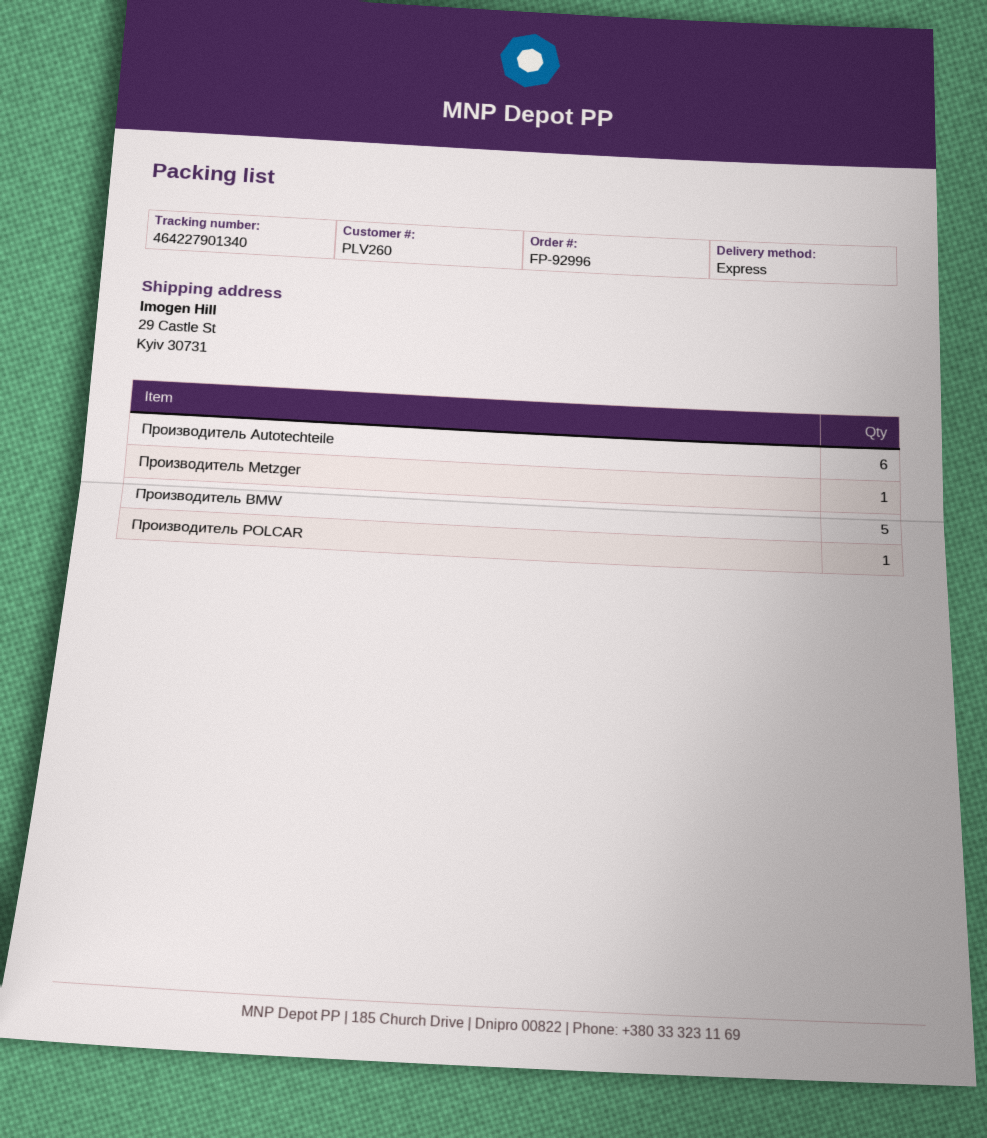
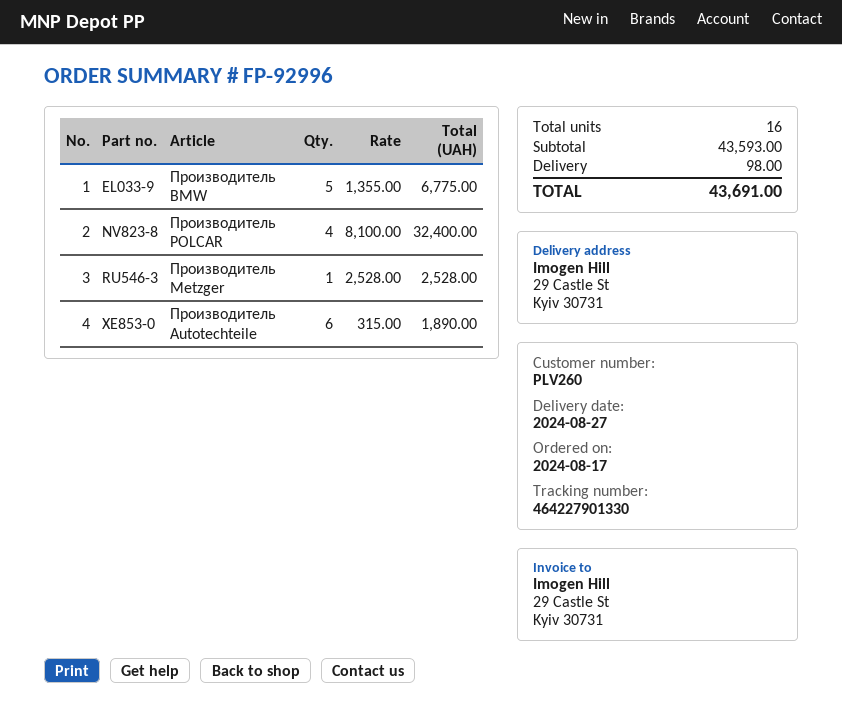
tracking number: 464227901340 -> 464227901330
Производитель POLCAR: 1 -> 4

